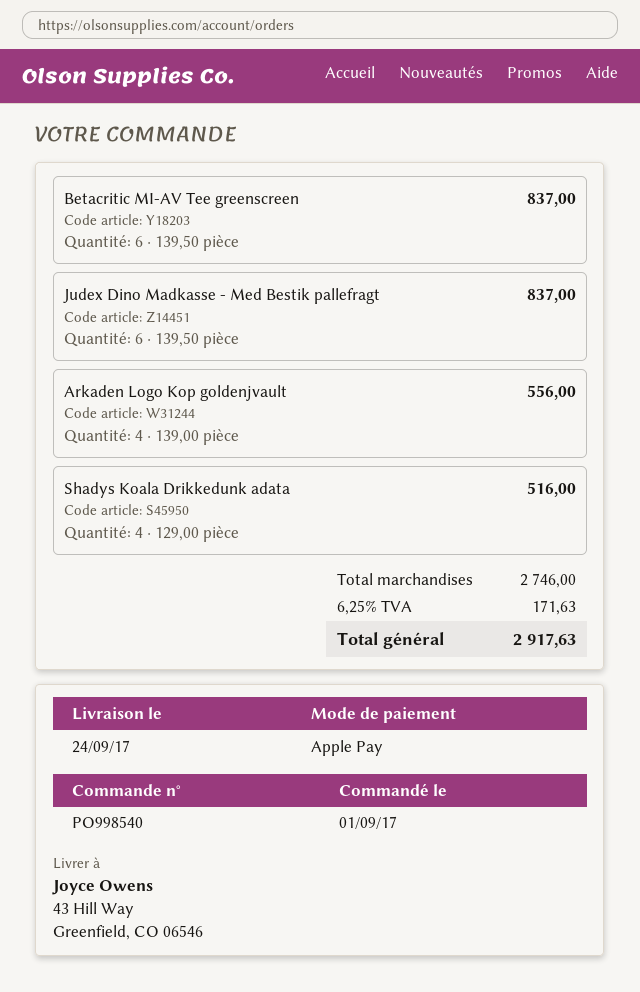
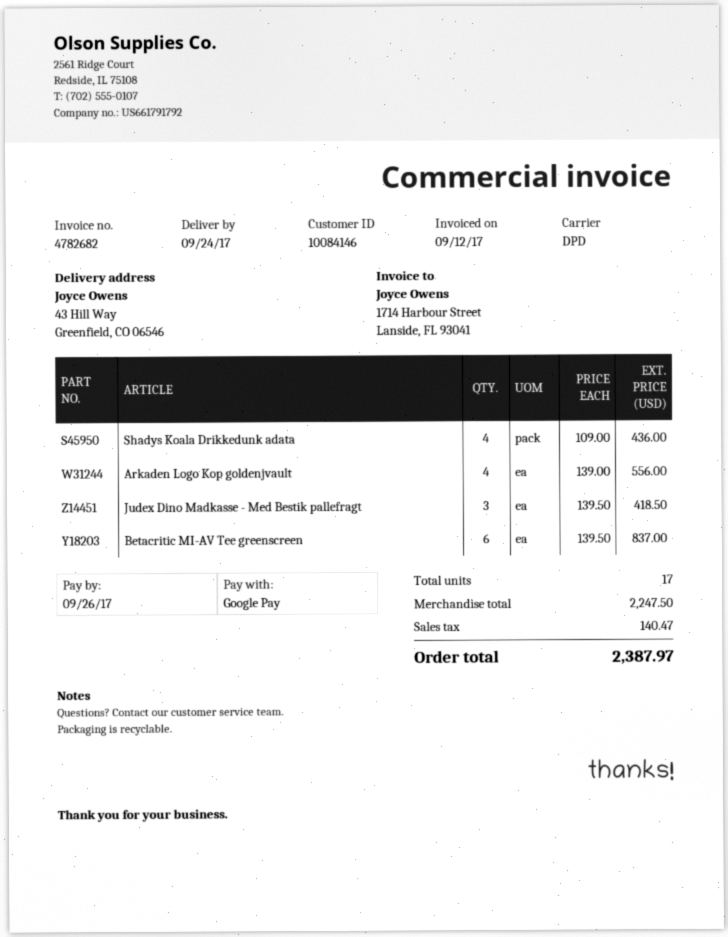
payment method: Apple Pay -> Google Pay
Judex Dino Madkasse - Med Bestik pallefragt: 6 x 139.50 = 837.00 -> 3 x 139.50 = 418.50
Shadys Koala Drikkedunk adata: 4 x 129.00 = 516.00 -> 4 x 109.00 = 436.00
subtotal: 2746.00 -> 2247.50
tax: 171.63 -> 140.47
total: 2917.63 -> 2387.97

